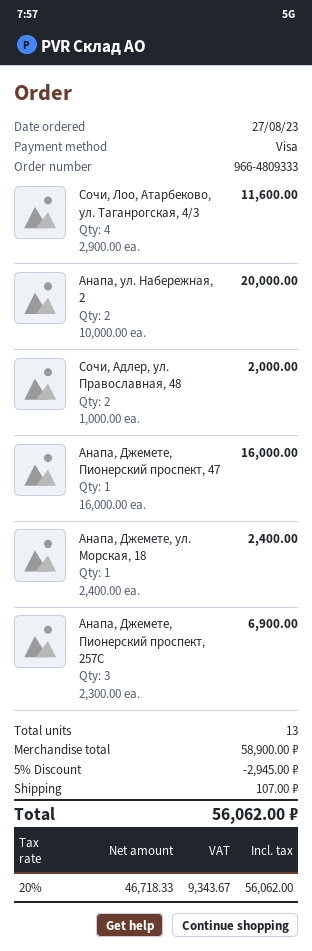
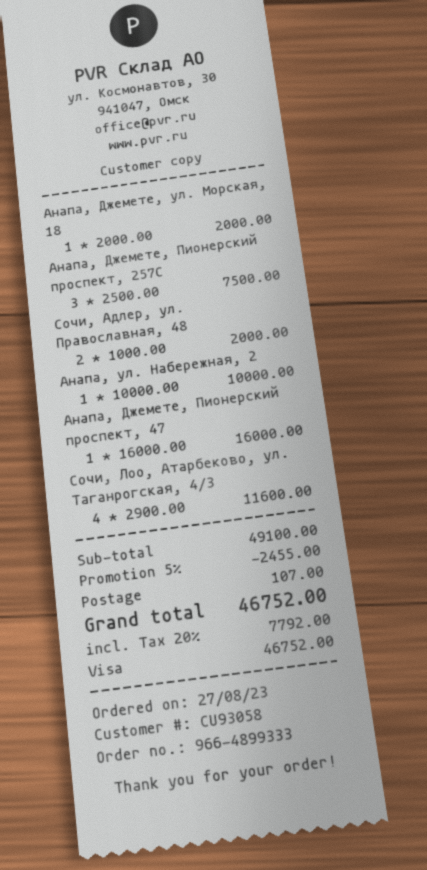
order number: 966-4809333 -> 966-4899333
Анапа, ул. Набережная, 2: 2 x 10000.00 = 20000.00 -> 1 x 10000.00 = 10000.00
Анапа, Джемете, ул. Морская, 18: 1 x 2400.00 = 2400.00 -> 1 x 2000.00 = 2000.00
Анапа, Джемете, Пионерский проспект, 257С: 3 x 2300.00 = 6900.00 -> 3 x 2500.00 = 7500.00
subtotal: 58900.00 -> 49100.00
discount: 5% = 2945.00 -> 5% = 2455.00
tax: 20% = 9343.67 -> 20% = 7792.00
total: 56062.00 -> 46752.00

